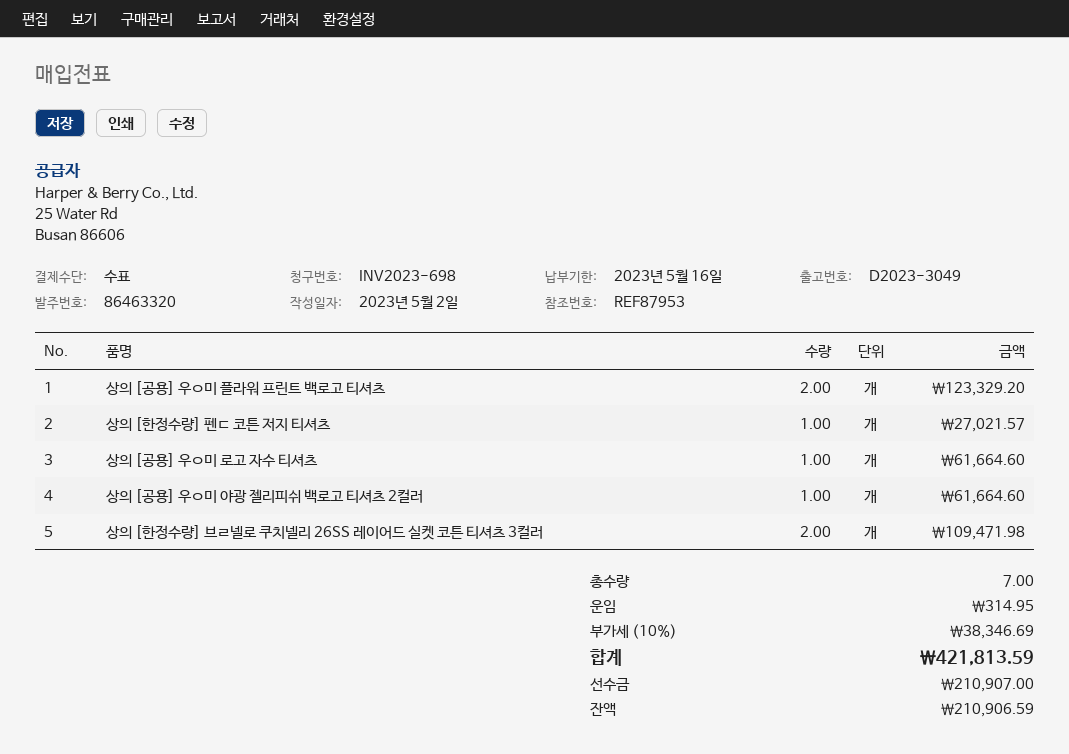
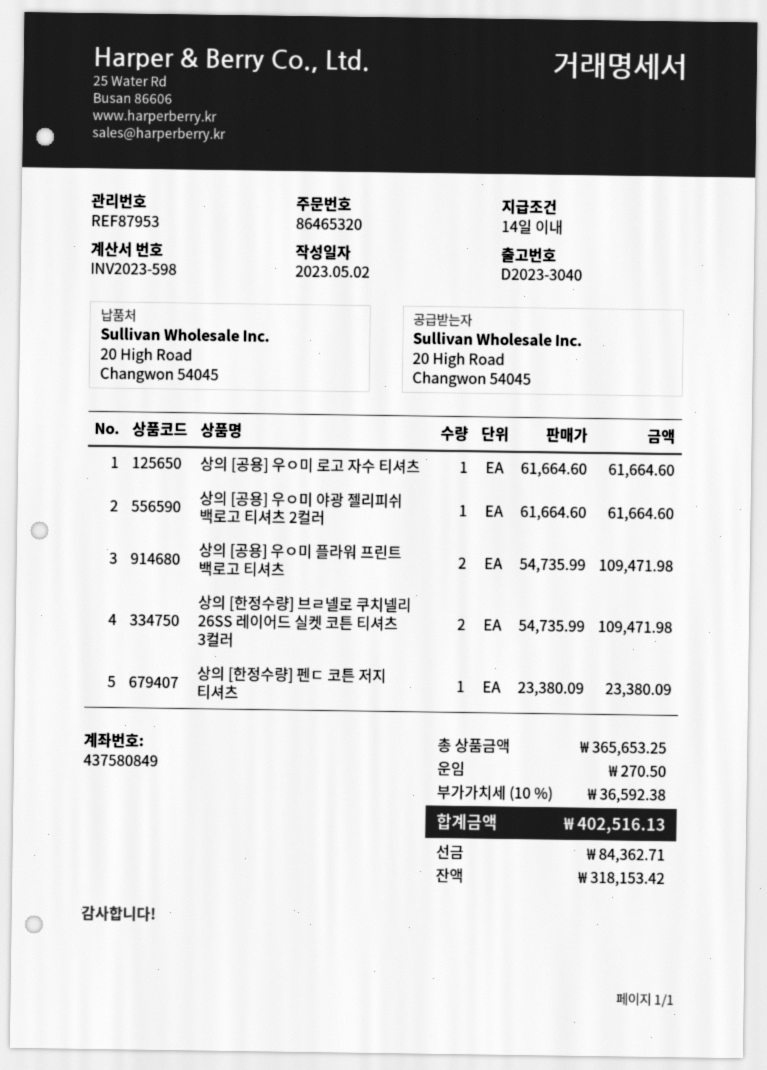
order number: 86463320 -> 86465320
delivery note number: D2023-3049 -> D2023-3040
invoice number: INV2023-698 -> INV2023-598
상의 [공용] 우ㅇ미 플라워 프린트 백로고 티셔츠: 2 for 123329.20 -> 2 for 109471.98
상의 [한정수량] 펜ㄷ 코튼 저지 티셔츠: 1 for 27021.57 -> 1 for 23380.09
shipping: 314.95 -> 270.50
tax: 10% = 38346.69 -> 10% = 36592.38
total: 421813.59 -> 402516.13
deposit: 210907.00 -> 84362.71
balance: 210906.59 -> 318153.42

